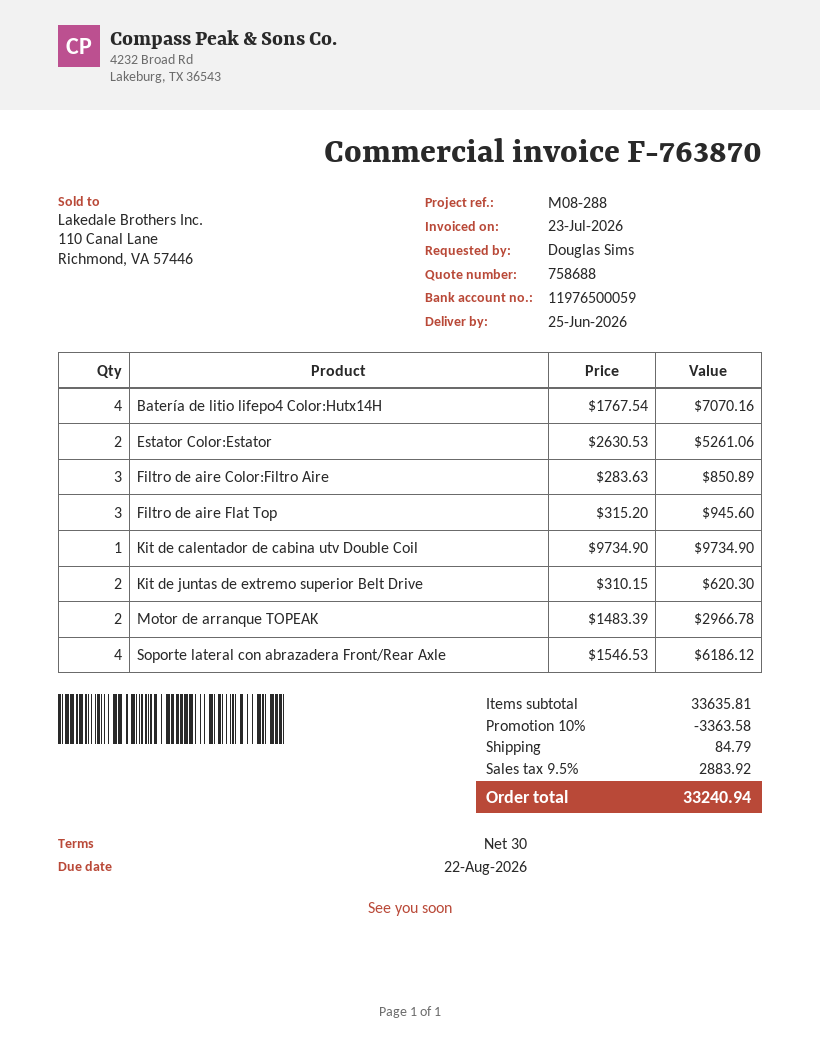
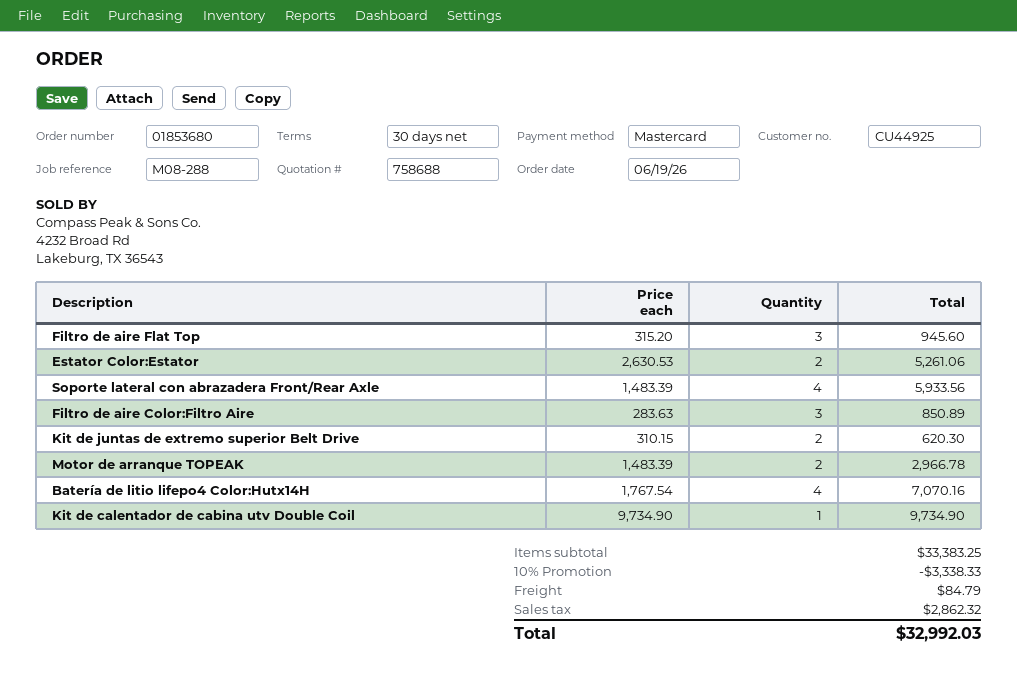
Soporte lateral con abrazadera Front/Rear Axle: 4 x 1546.53 = 6186.12 -> 4 x 1483.39 = 5933.56
subtotal: 33635.81 -> 33383.25
discount: 10% = 3363.58 -> 10% = 3338.33
tax: 2883.92 -> 2862.32
total: 33240.94 -> 32992.03

